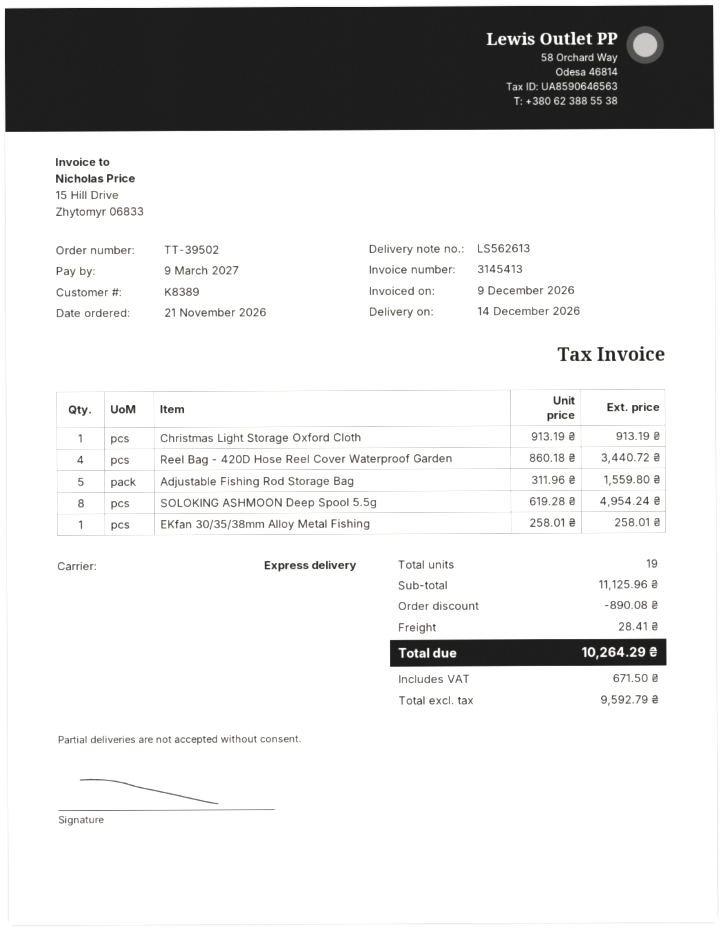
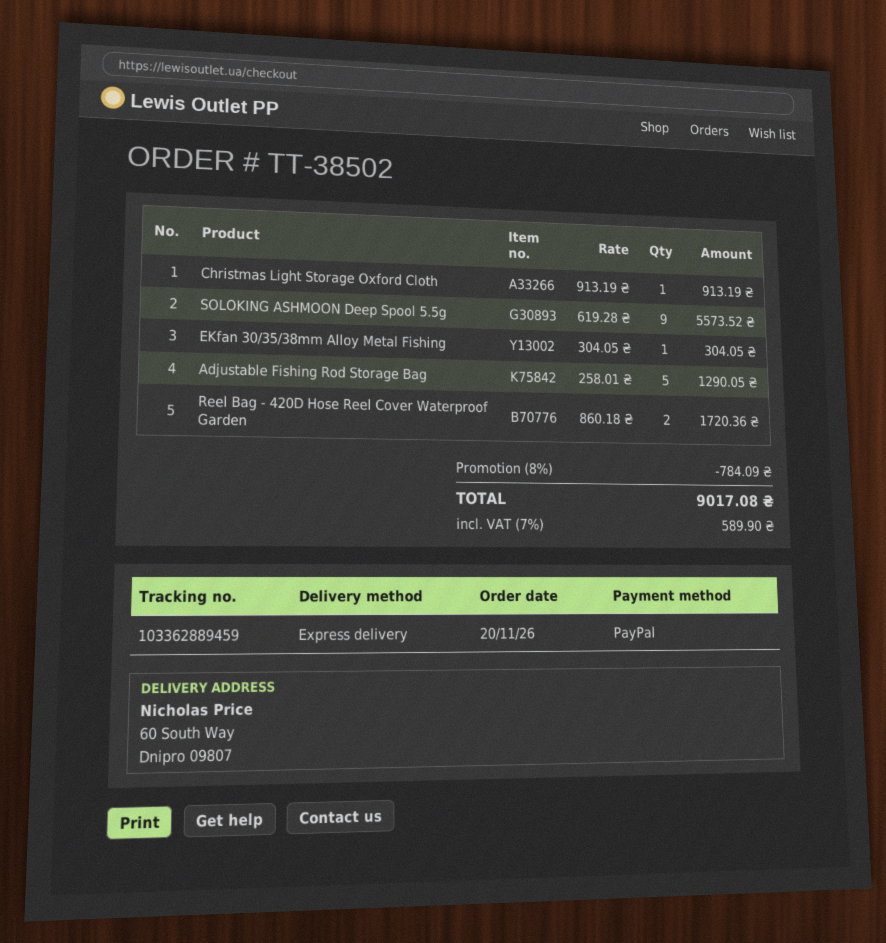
order number: TT-39502 -> TT-38502
order date: 2026-11-21 -> 2026-11-20
Reel Bag - 420D Hose Reel Cover Waterproof Garden: 4 x 860.18 = 3440.72 -> 2 x 860.18 = 1720.36
Adjustable Fishing Rod Storage Bag: 5 x 311.96 = 1559.80 -> 5 x 258.01 = 1290.05
SOLOKING ASHMOON Deep Spool 5.5g: 8 x 619.28 = 4954.24 -> 9 x 619.28 = 5573.52
EKfan 30/35/38mm Alloy Metal Fishing: 1 x 258.01 = 258.01 -> 1 x 304.05 = 304.05
discount: 890.08 -> 784.09
shipping: 28.41 -> none
tax: 671.50 -> 589.90
total: 10264.29 -> 9017.08

